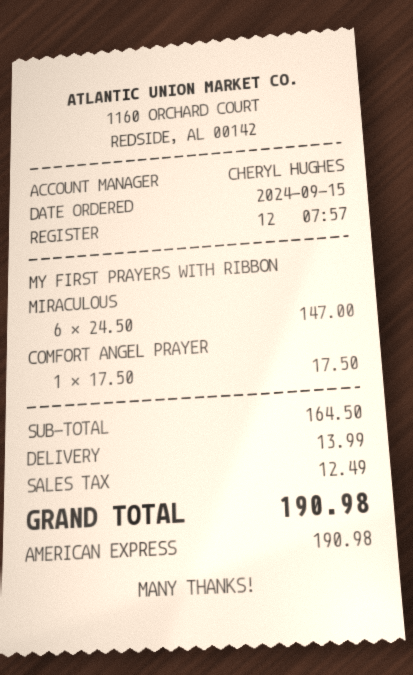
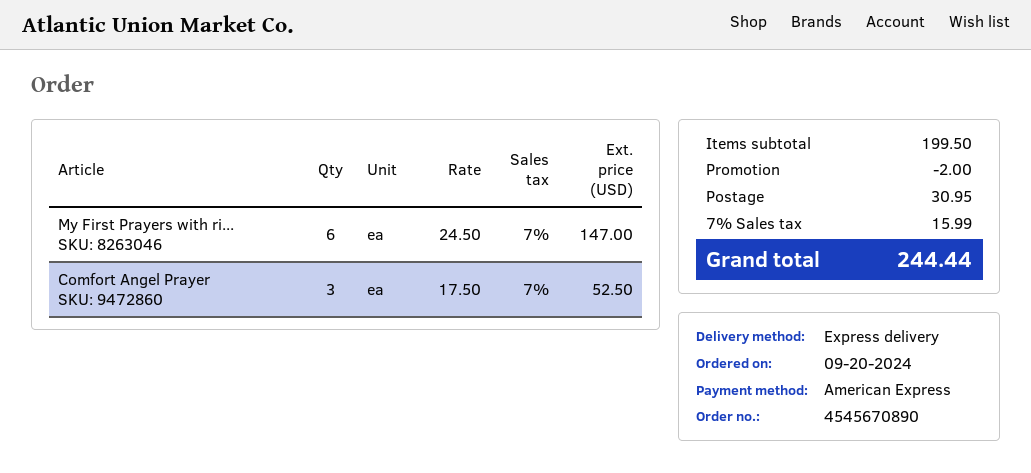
order date: 2024-09-15 -> 2024-09-20
COMFORT ANGEL PRAYER: 1 x 17.50 = 17.50 -> 3 x 17.50 = 52.50
subtotal: 164.50 -> 199.50
discount: none -> 2.00
shipping: 13.99 -> 30.95
tax: 12.49 -> 15.99
total: 190.98 -> 244.44

